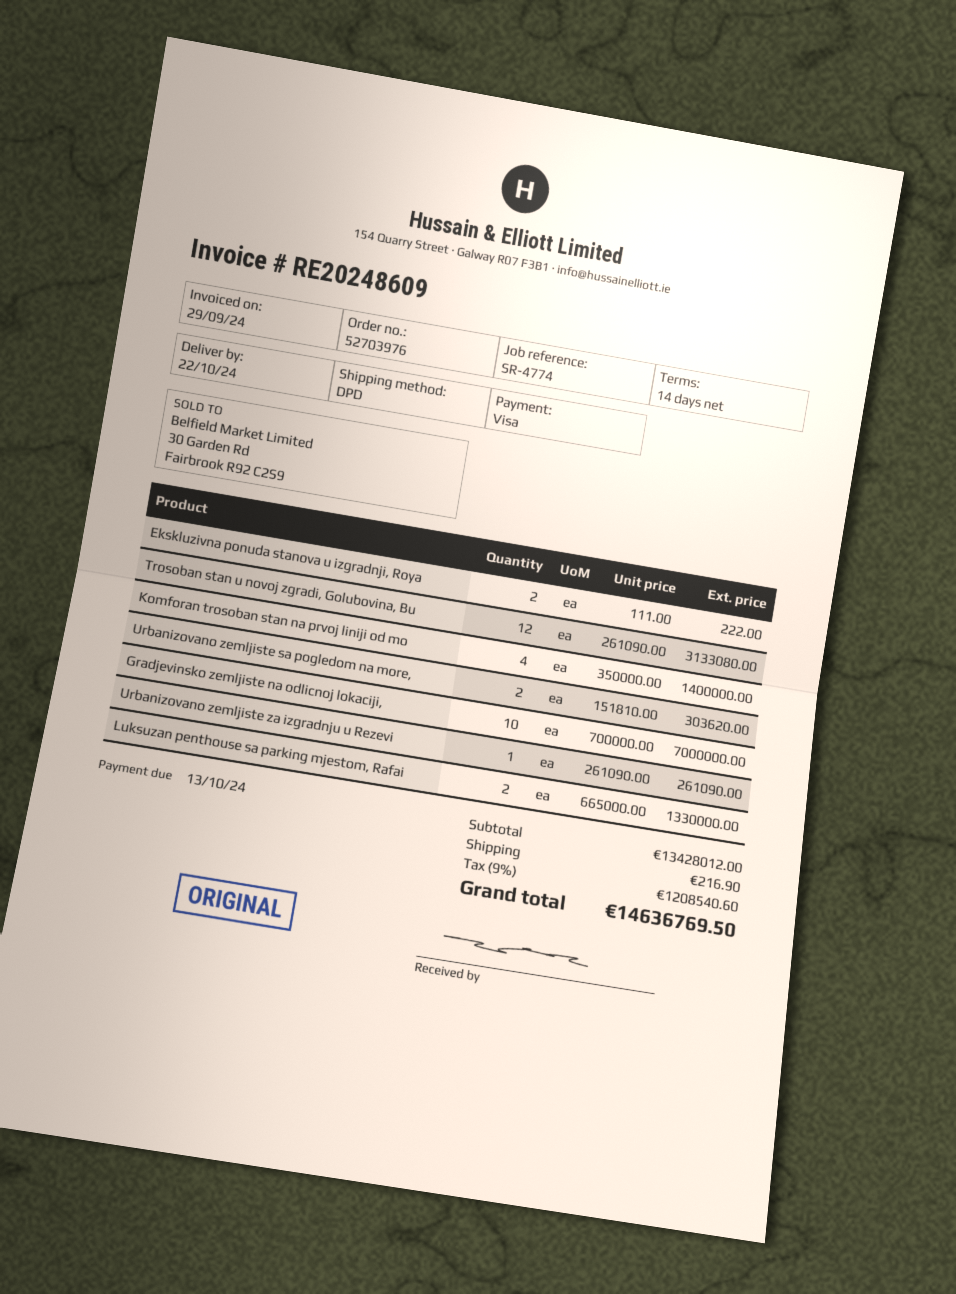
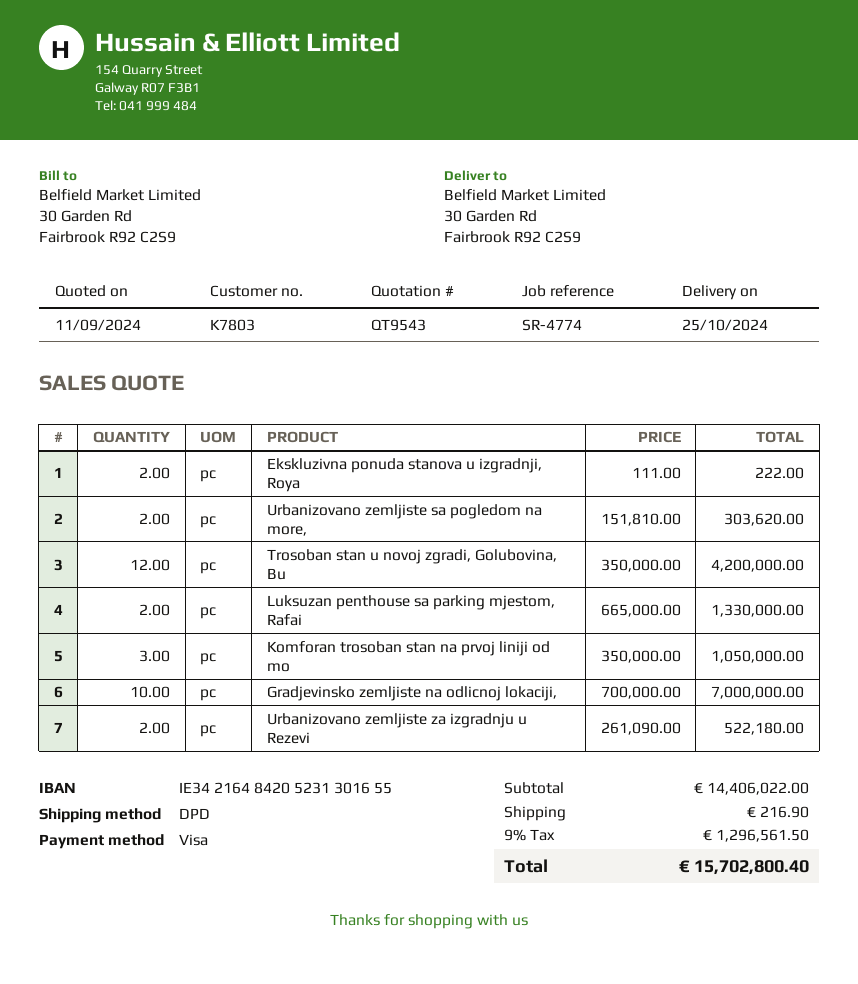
delivery date: 2024-10-22 -> 2024-10-25
Trosoban stan u novoj zgradi, Golubovina, Bu: 12 x 261090.00 = 3133080.00 -> 12 x 350000.00 = 4200000.00
Komforan trosoban stan na prvoj liniji od mo: 4 x 350000.00 = 1400000.00 -> 3 x 350000.00 = 1050000.00
Urbanizovano zemljiste za izgradnju u Rezevi: 1 x 261090.00 = 261090.00 -> 2 x 261090.00 = 522180.00
subtotal: 13428012.00 -> 14406022.00
tax: 9% = 1208540.60 -> 9% = 1296561.50
total: 14636769.50 -> 15702800.40

